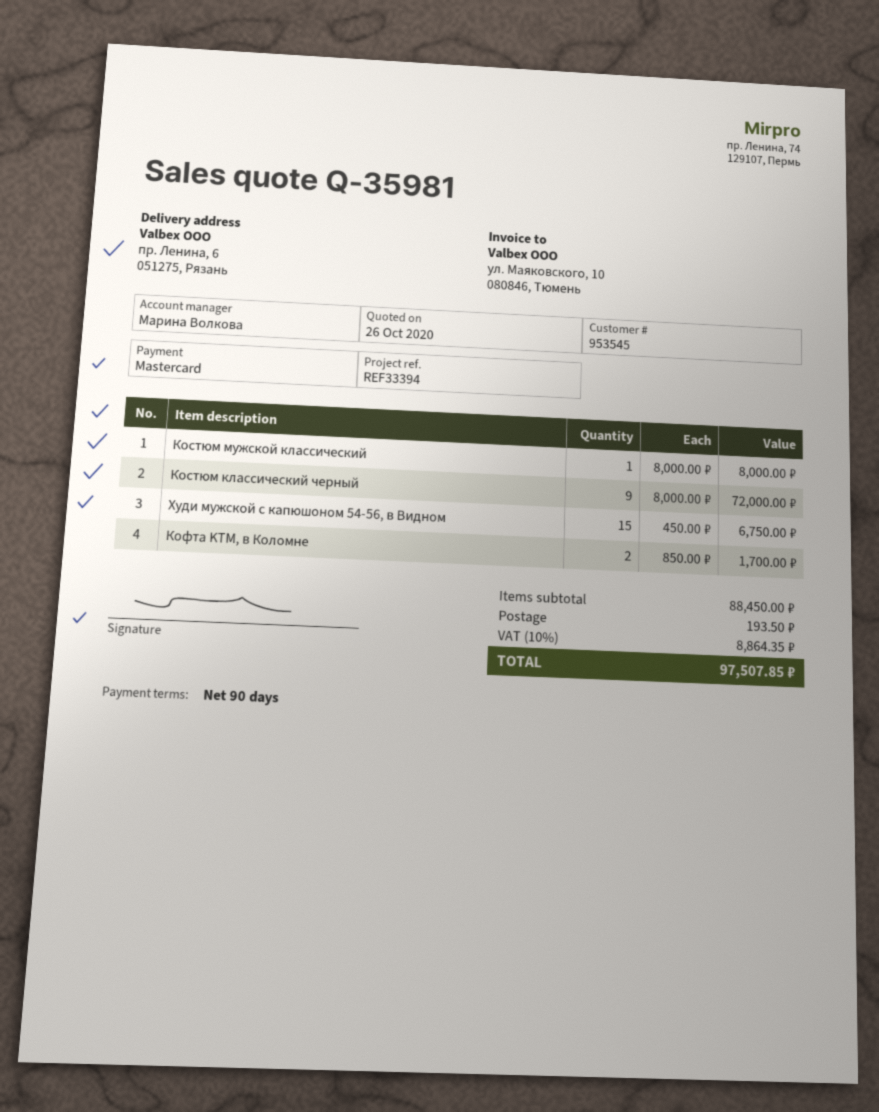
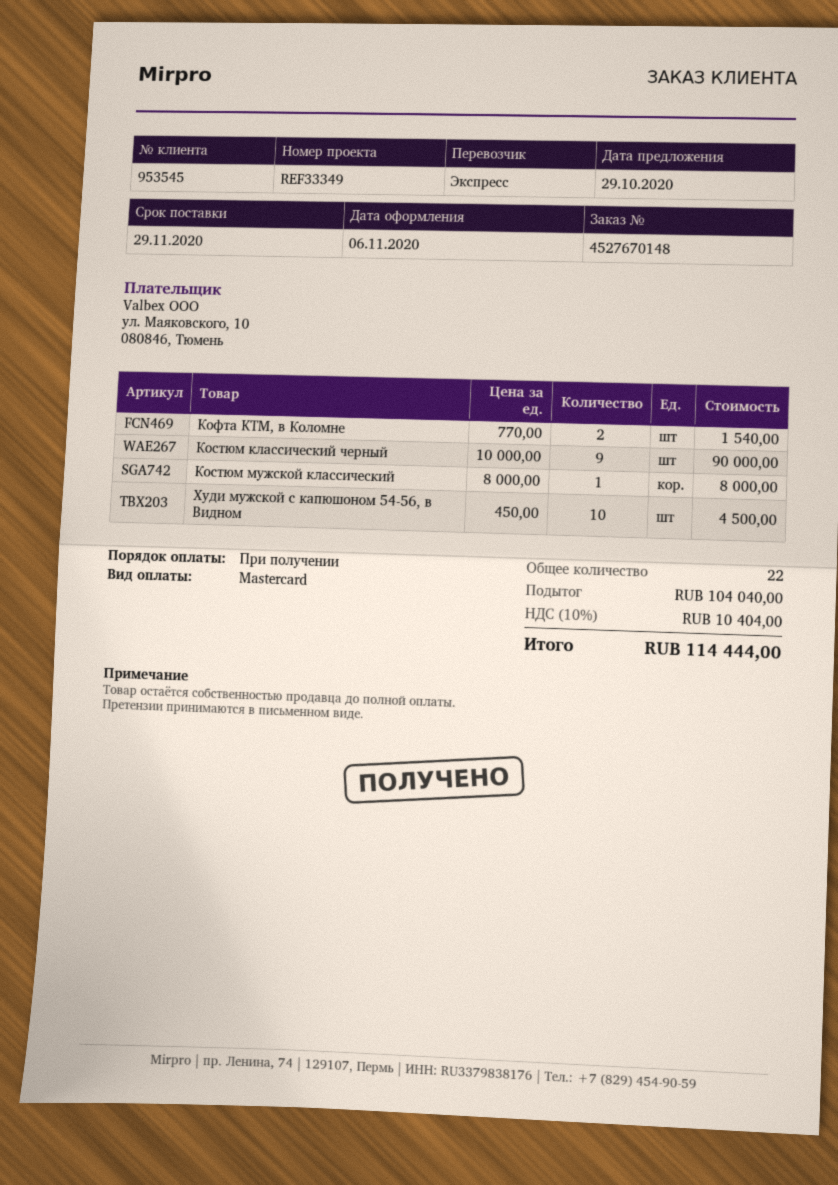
quote date: 2020-10-26 -> 2020-10-29
payment terms: 90 days -> on receipt
reference: REF33394 -> REF33349
Костюм классический черный: 9 x 8000.00 = 72000.00 -> 9 x 10000.00 = 90000.00
Худи мужской с капюшоном 54-56, в Видном: 15 x 450.00 = 6750.00 -> 10 x 450.00 = 4500.00
Кофта KTM, в Коломне: 2 x 850.00 = 1700.00 -> 2 x 770.00 = 1540.00
subtotal: 88450.00 -> 104040.00
shipping: 193.50 -> none
tax: 10% = 8864.35 -> 10% = 10404.00
total: 97507.85 -> 114444.00

